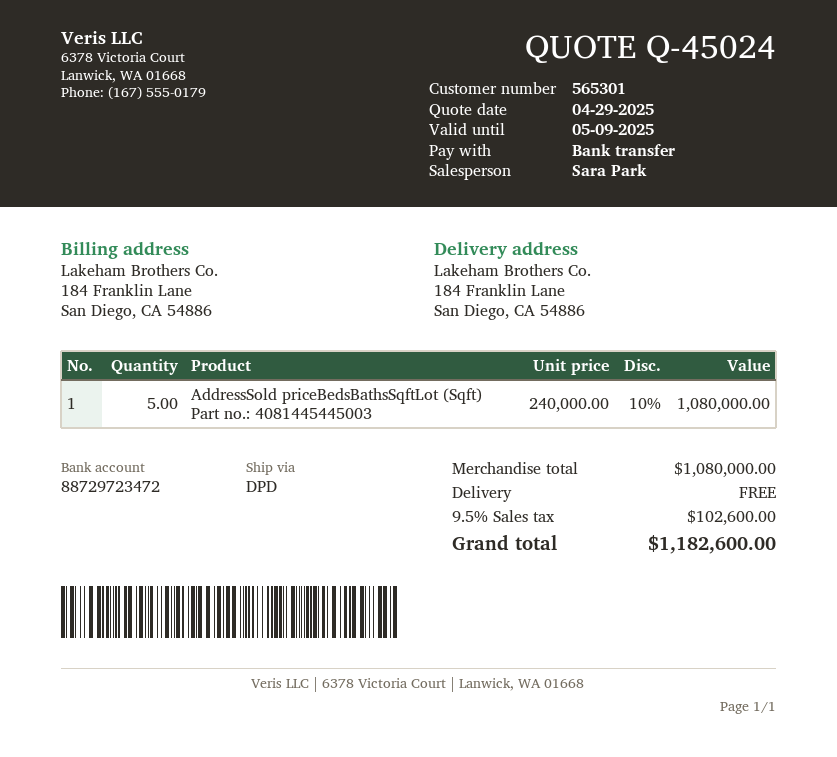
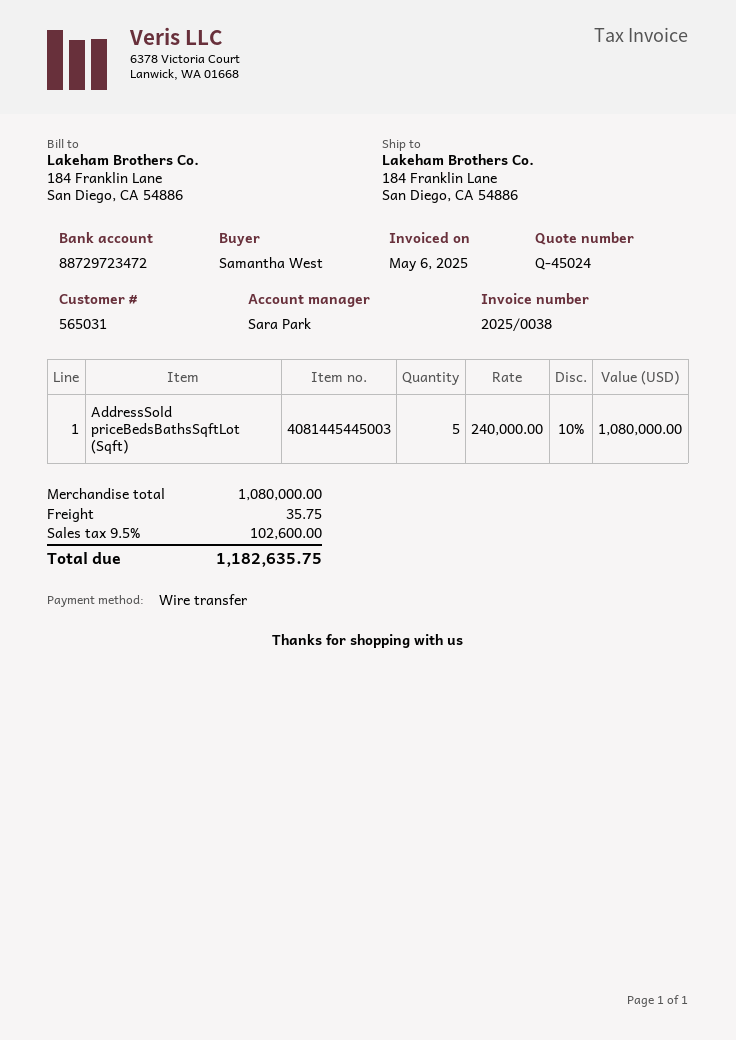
customer number: 565301 -> 565031
shipping: 0.00 -> 35.75
total: 1182600.00 -> 1182635.75

